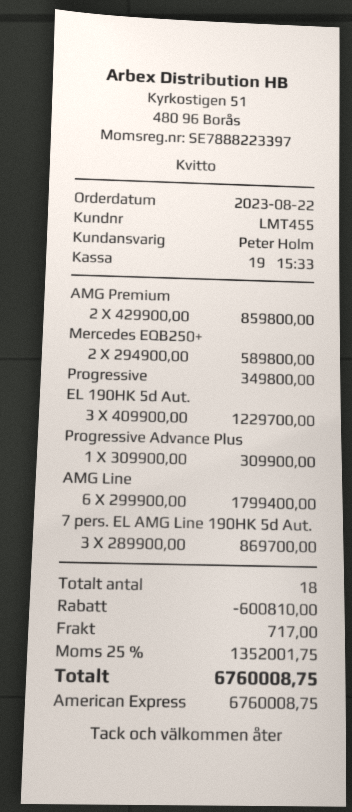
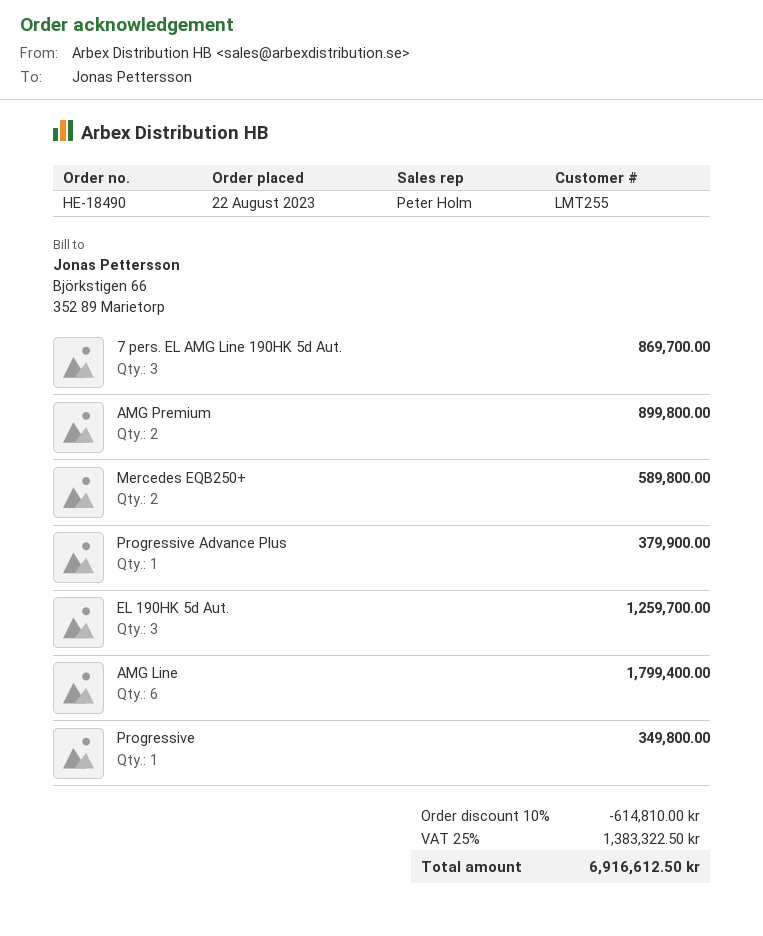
customer number: LMT455 -> LMT255
AMG Premium: 2 for 859800.00 -> 2 for 899800.00
EL 190HK 5d Aut.: 3 for 1229700.00 -> 3 for 1259700.00
Progressive Advance Plus: 1 for 309900.00 -> 1 for 379900.00
discount: 600810.00 -> 614810.00
shipping: 717.00 -> none
tax: 25% = 1352001.75 -> 25% = 1383322.50
total: 6760008.75 -> 6916612.50

